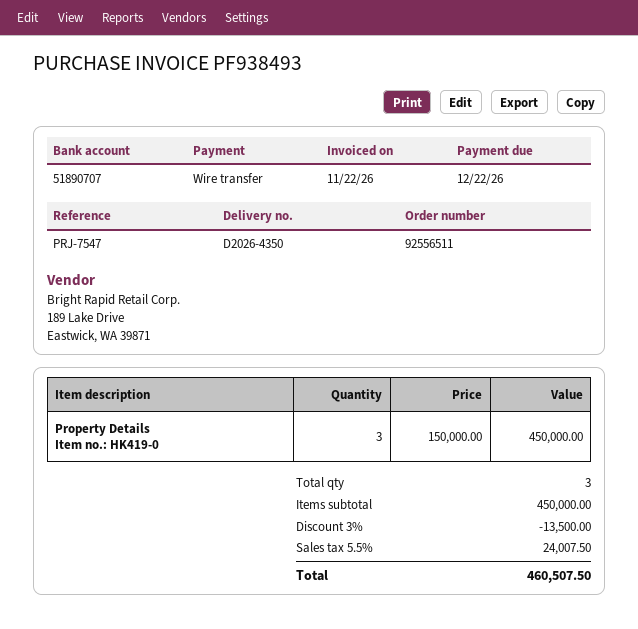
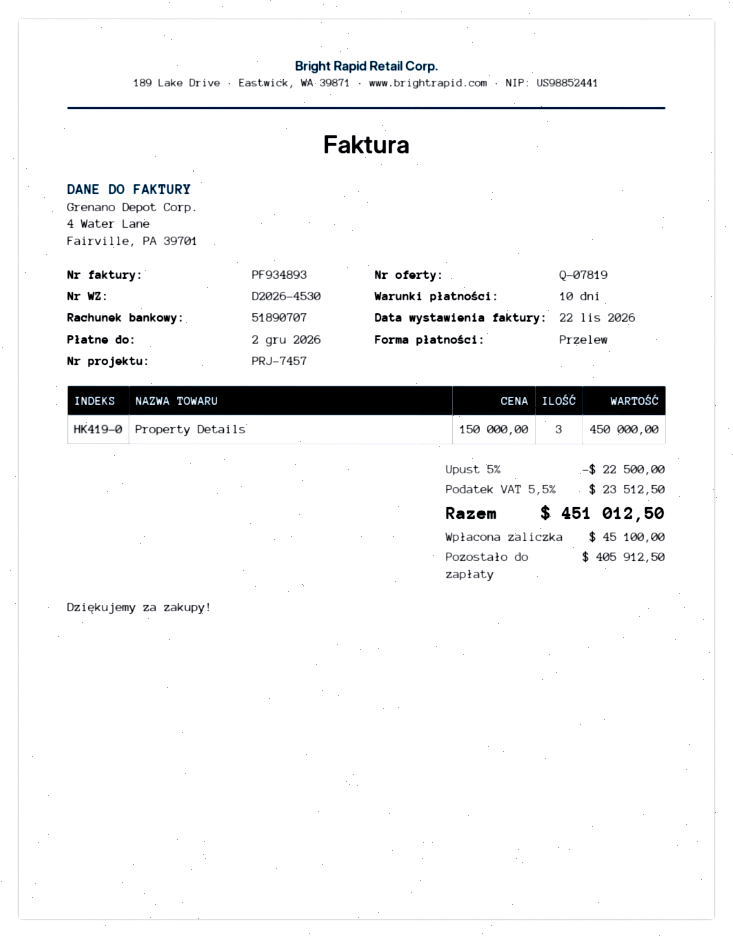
delivery note number: D2026-4350 -> D2026-4530
invoice number: PF938493 -> PF934893
due date: 2026-12-22 -> 2026-12-02
reference: PRJ-7547 -> PRJ-7457
discount: 3% = 13500.00 -> 5% = 22500.00
tax: 5.5% = 24007.50 -> 5.5% = 23512.50
total: 460507.50 -> 451012.50

